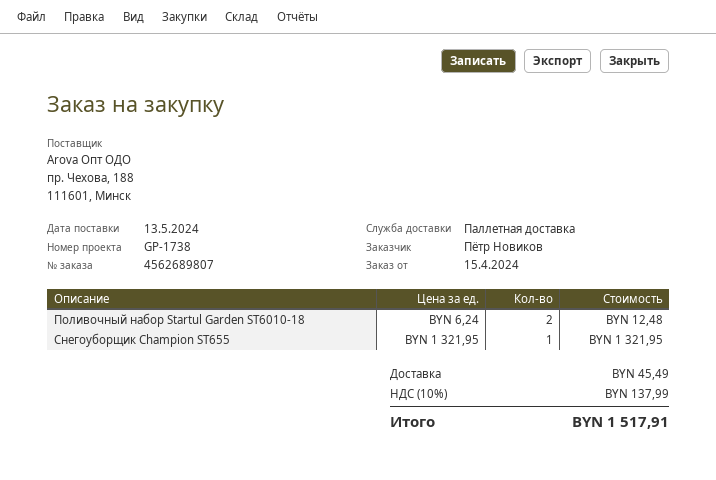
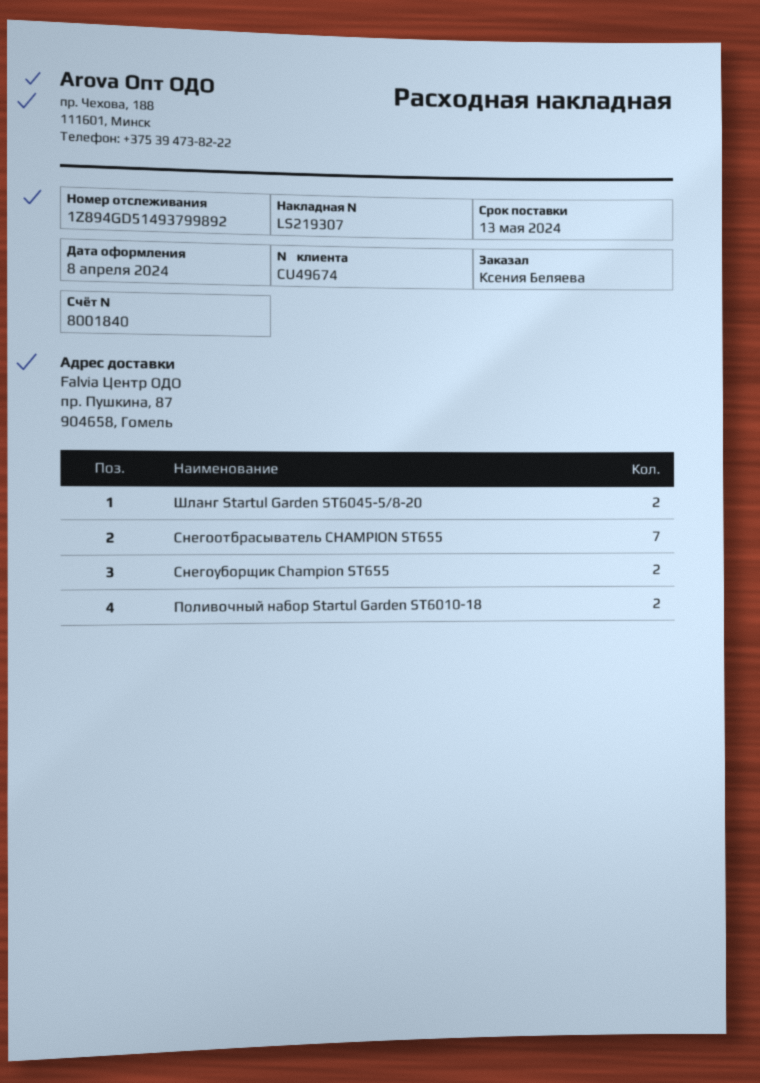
order date: 2024-04-15 -> 2024-04-08
ordered by: Пётр Новиков -> Ксения Беляева
Снегоуборщик Champion ST655: 1 -> 2
Шланг Startul Garden ST6045-5/8-20: none -> 2
Снегоотбрасыватель CHAMPION ST655: none -> 7

